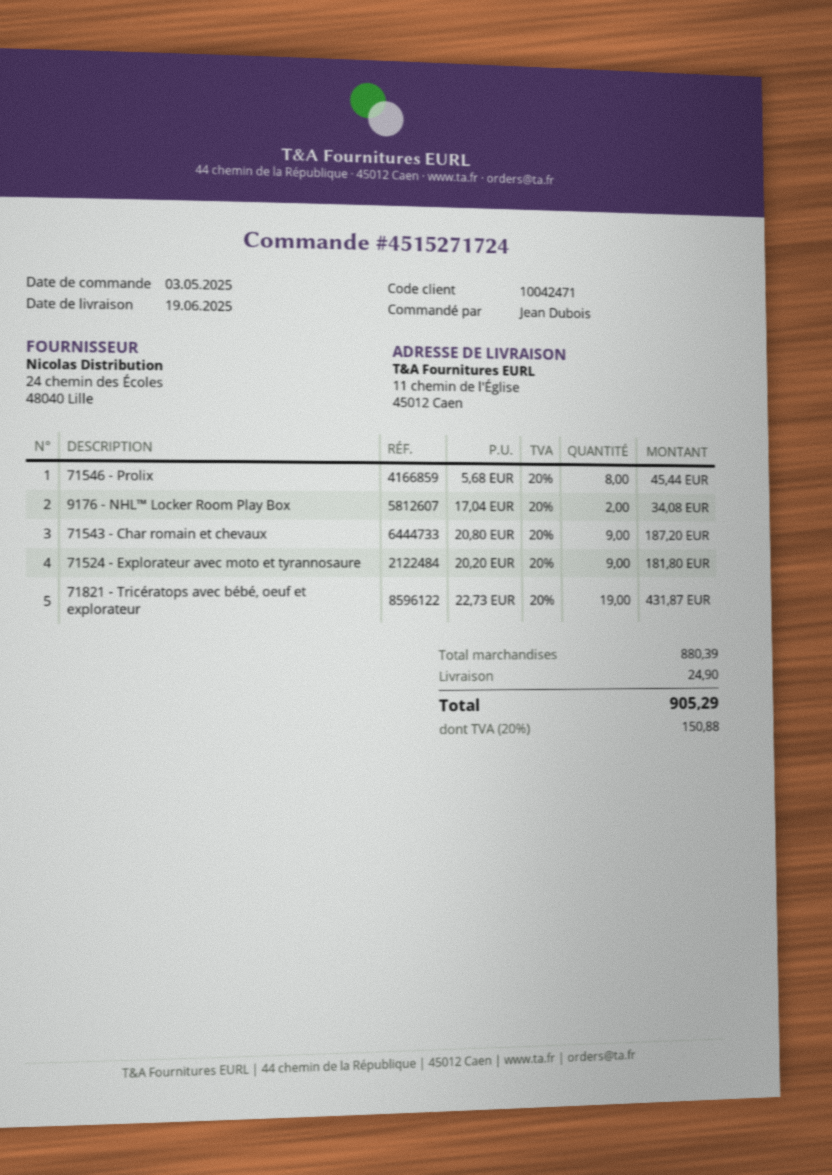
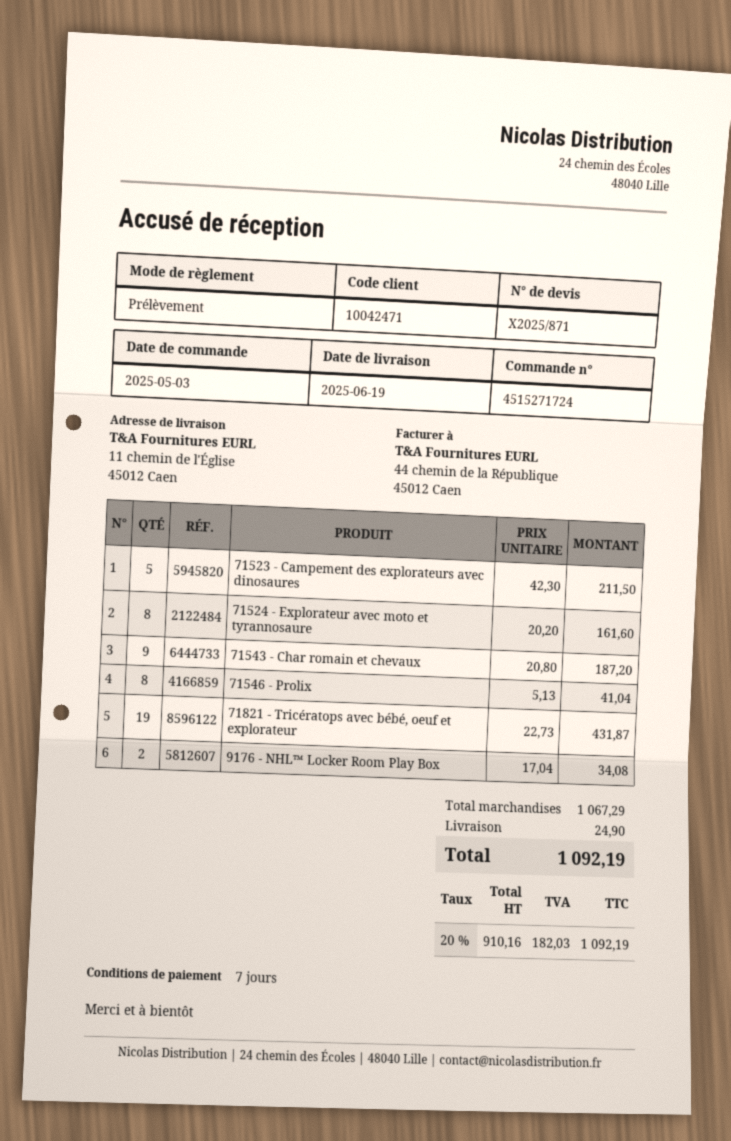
71546 - Prolix: 8 x 5.68 = 45.44 -> 8 x 5.13 = 41.04
71524 - Explorateur avec moto et tyrannosaure: 9 x 20.20 = 181.80 -> 8 x 20.20 = 161.60
71523 - Campement des explorateurs avec dinosaures: none -> 5 x 42.30 = 211.50
subtotal: 880.39 -> 1067.29
tax: 20% = 150.88 -> 20% = 182.03
total: 905.29 -> 1092.19

